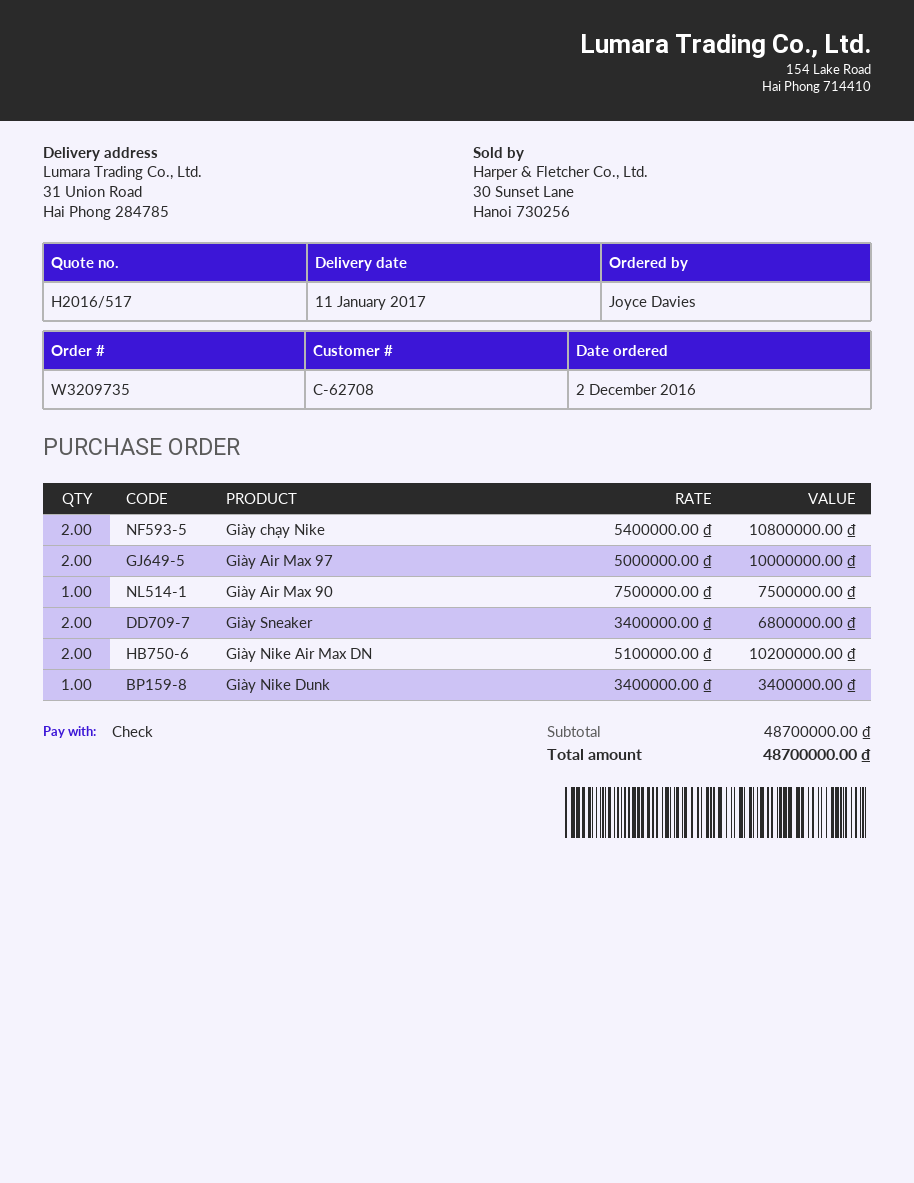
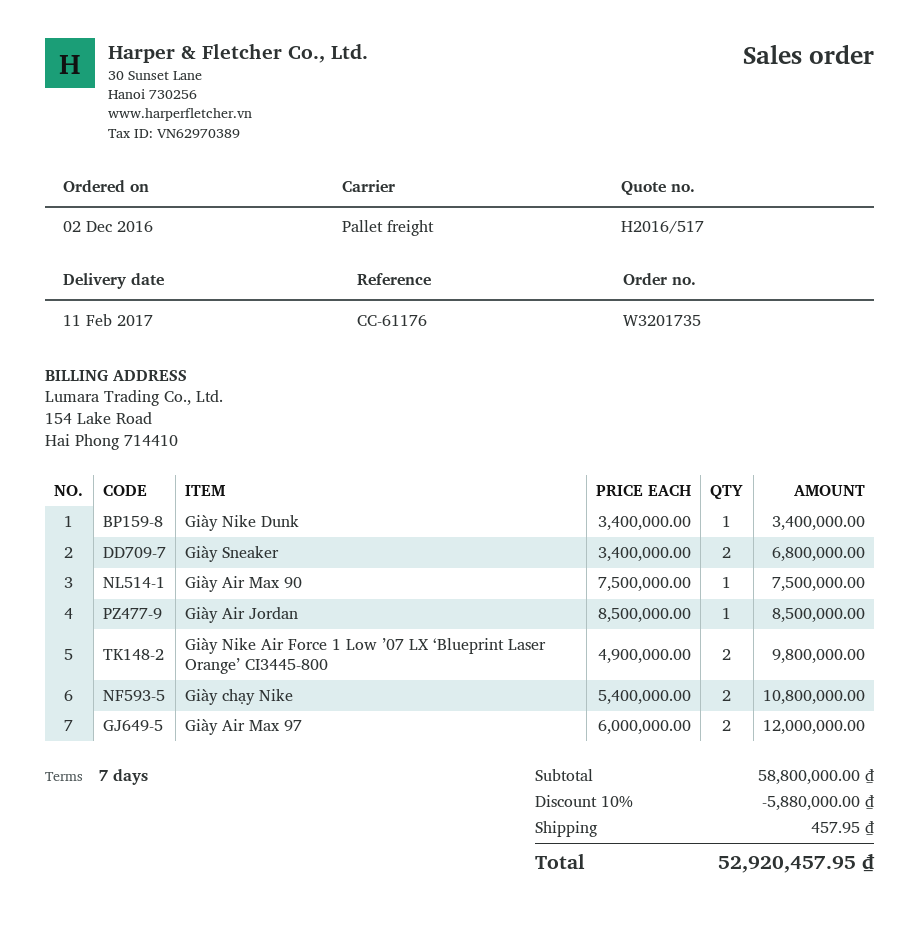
order number: W3209735 -> W3201735
delivery date: 2017-01-11 -> 2017-02-11
Giày Air Max 97: 2 x 5000000.00 = 10000000.00 -> 2 x 6000000.00 = 12000000.00
Giày Nike Air Max DN: 2 x 5100000.00 = 10200000.00 -> none
Giày Air Jordan: none -> 1 x 8500000.00 = 8500000.00
Giày Nike Air Force 1 Low ’07 LX ‘Blueprint Laser Orange’ CI3445-800: none -> 2 x 4900000.00 = 9800000.00
subtotal: 48700000.00 -> 58800000.00
discount: none -> 10% = 5880000.00
shipping: none -> 457.95
total: 48700000.00 -> 52920457.95

